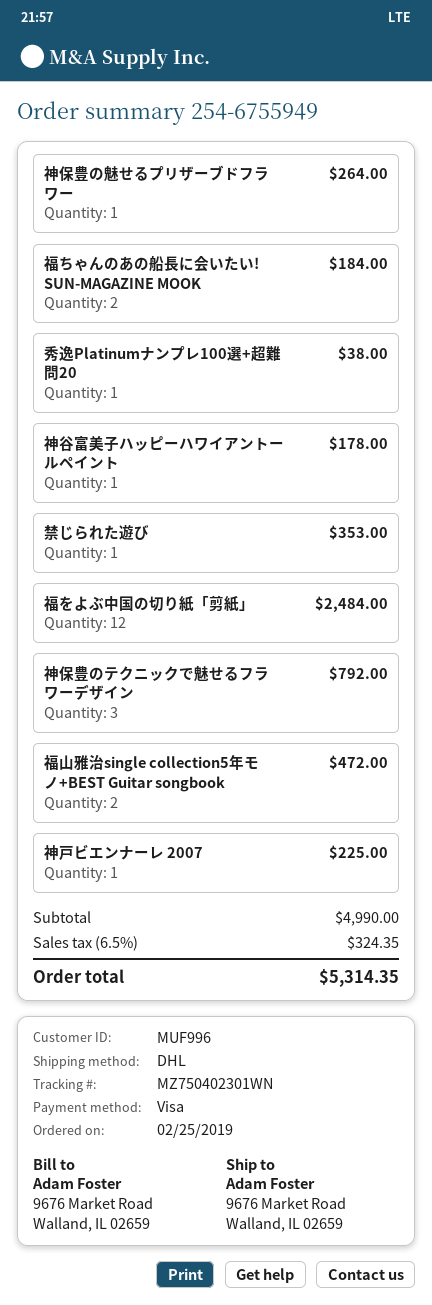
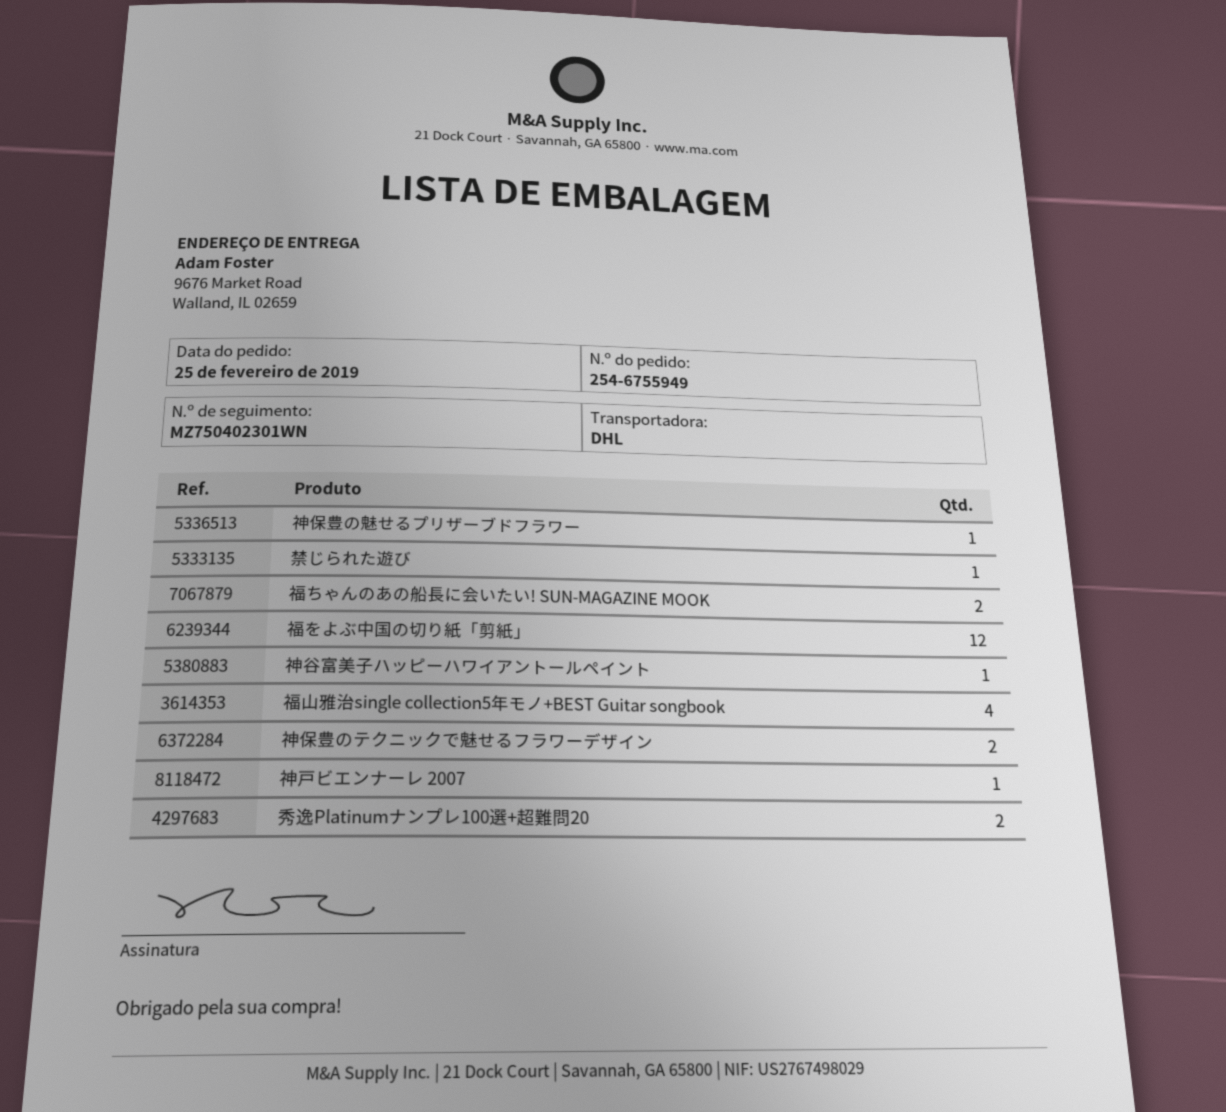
秀逸Platinumナンプレ100選+超難問20: 1 -> 2
神保豊のテクニックで魅せるフラワーデザイン: 3 -> 2
福山雅治single collection5年モノ+BEST Guitar songbook: 2 -> 4

